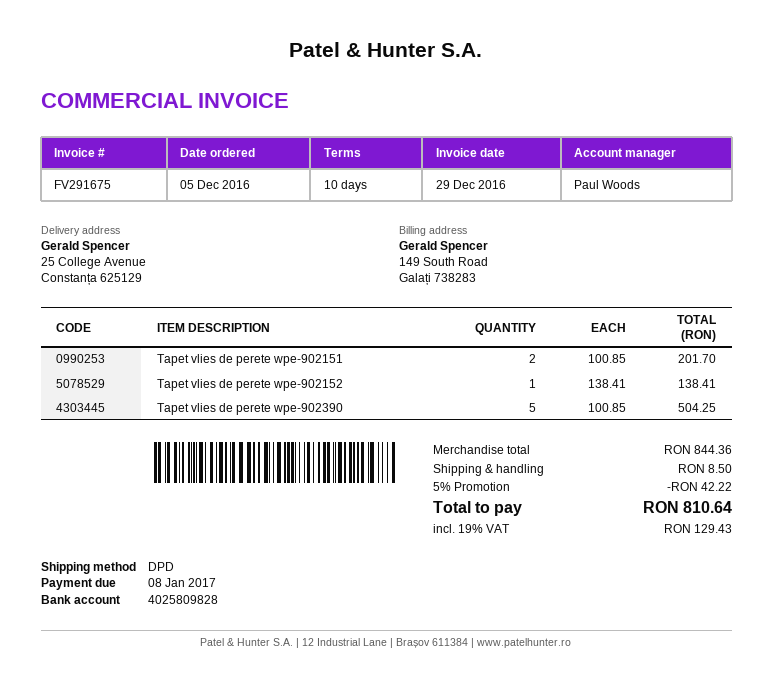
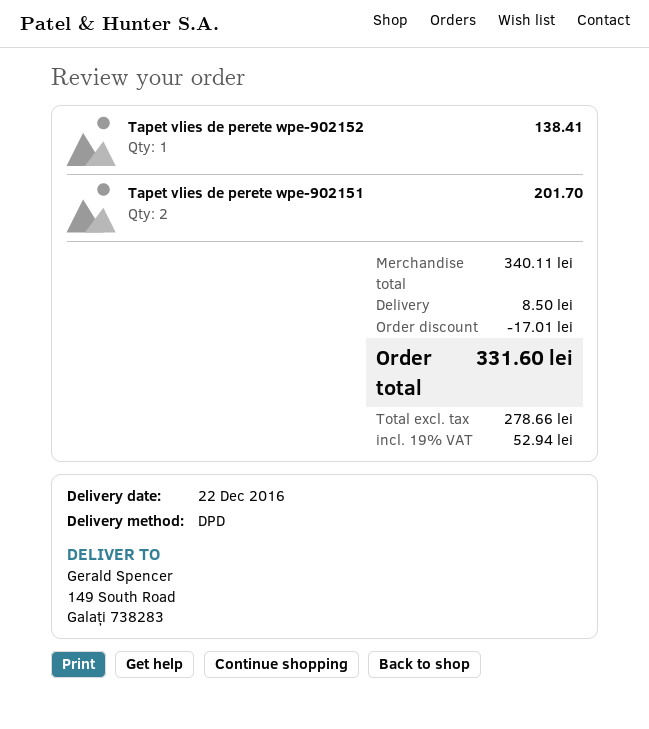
ship to: 25 College Avenue, Constanța 625129 -> 149 South Road, Galați 738283
Tapet vlies de perete wpe-902390: 5 for 504.25 -> none
subtotal: 844.36 -> 340.11
discount: 42.22 -> 17.01
tax: 19% = 129.43 -> 19% = 52.94
total: 810.64 -> 331.60

